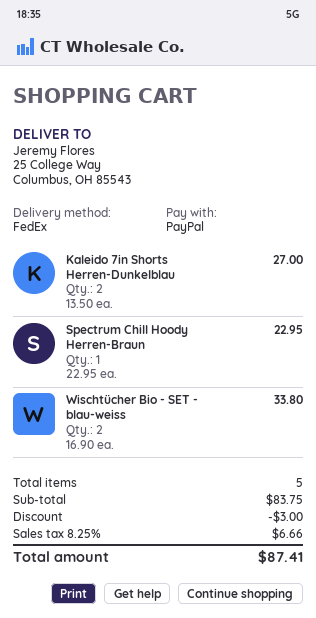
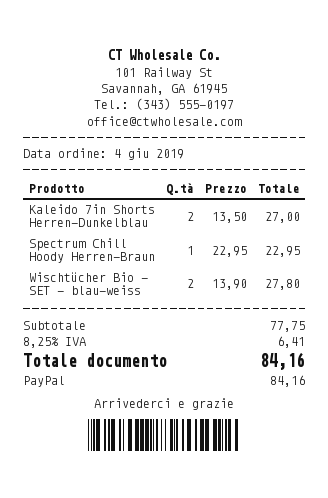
Wischtücher Bio - SET - blau-weiss: 2 x 16.90 = 33.80 -> 2 x 13.90 = 27.80
subtotal: 83.75 -> 77.75
discount: 3.00 -> none
tax: 8.25% = 6.66 -> 8.25% = 6.41
total: 87.41 -> 84.16

